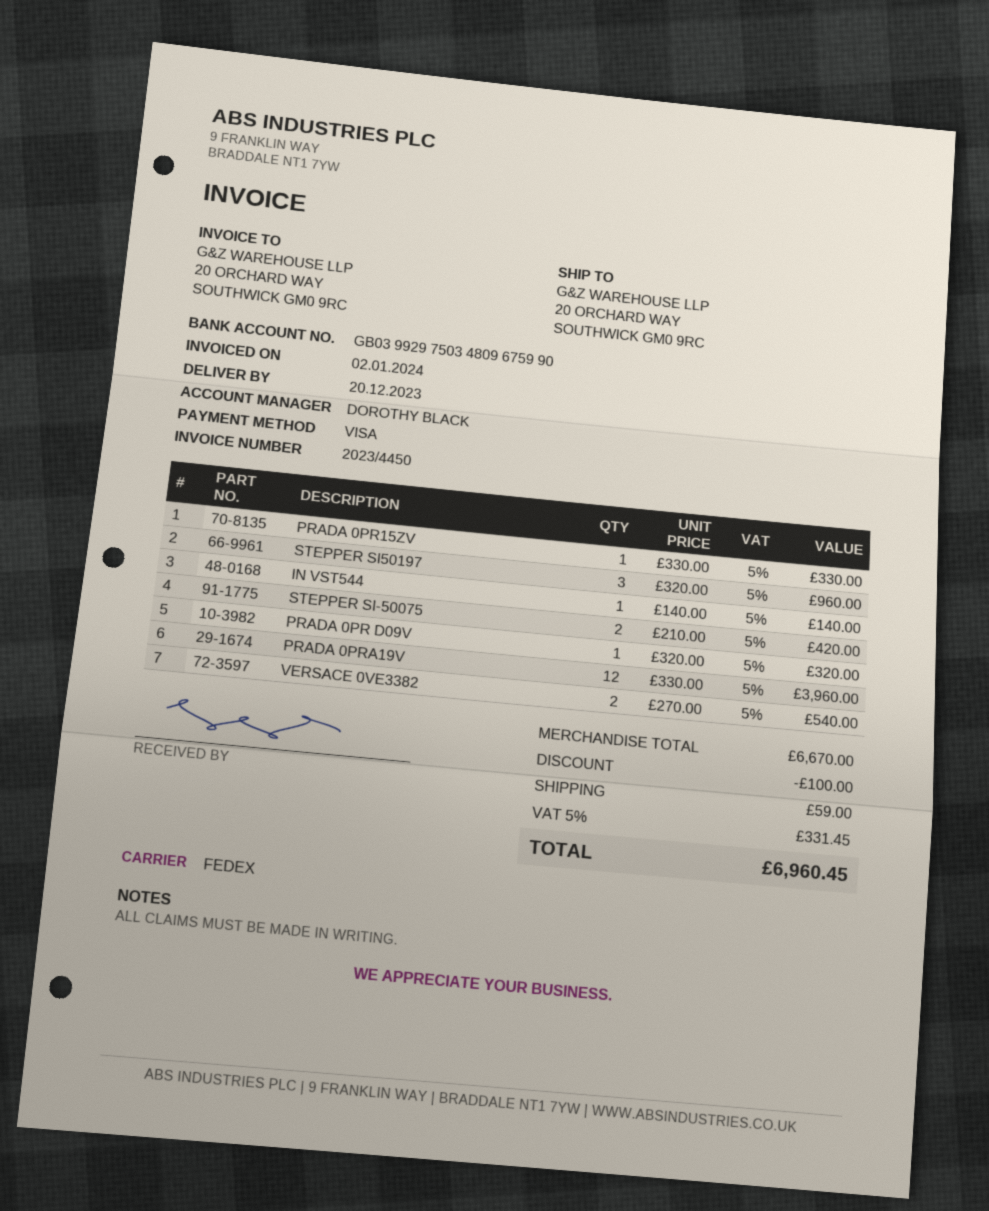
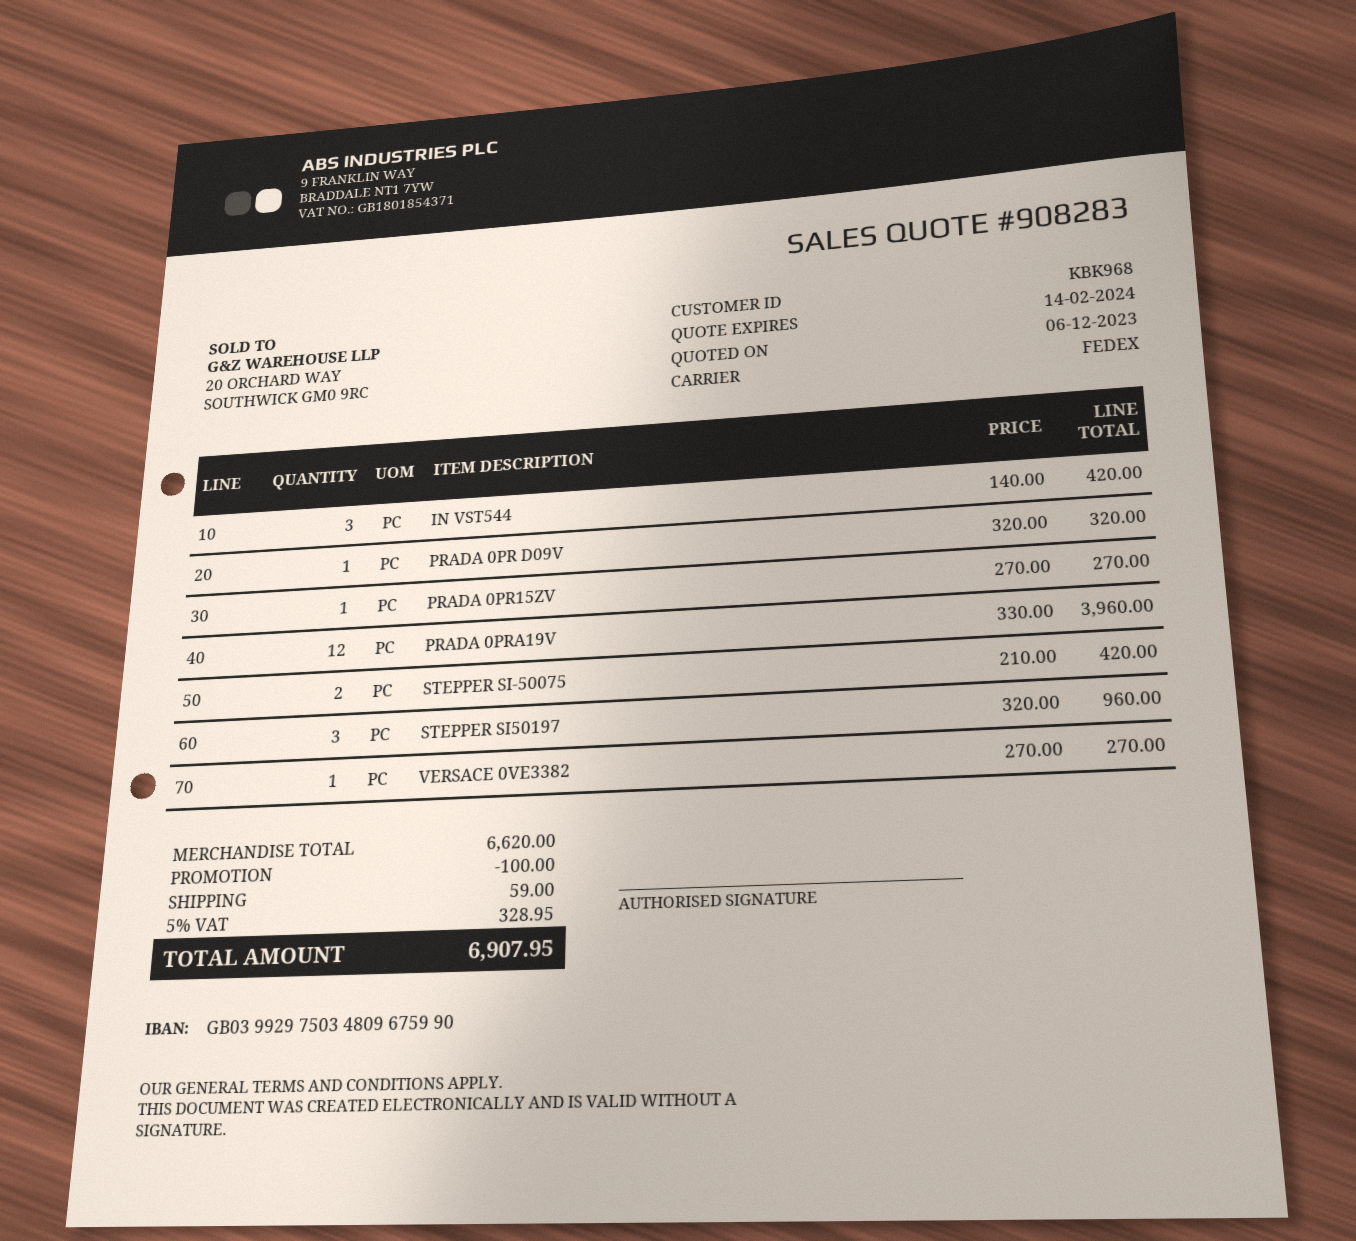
PRADA 0PR15ZV: 1 x 330.00 = 330.00 -> 1 x 270.00 = 270.00
IN VST544: 1 x 140.00 = 140.00 -> 3 x 140.00 = 420.00
VERSACE 0VE3382: 2 x 270.00 = 540.00 -> 1 x 270.00 = 270.00
subtotal: 6670.00 -> 6620.00
tax: 5% = 331.45 -> 5% = 328.95
total: 6960.45 -> 6907.95

